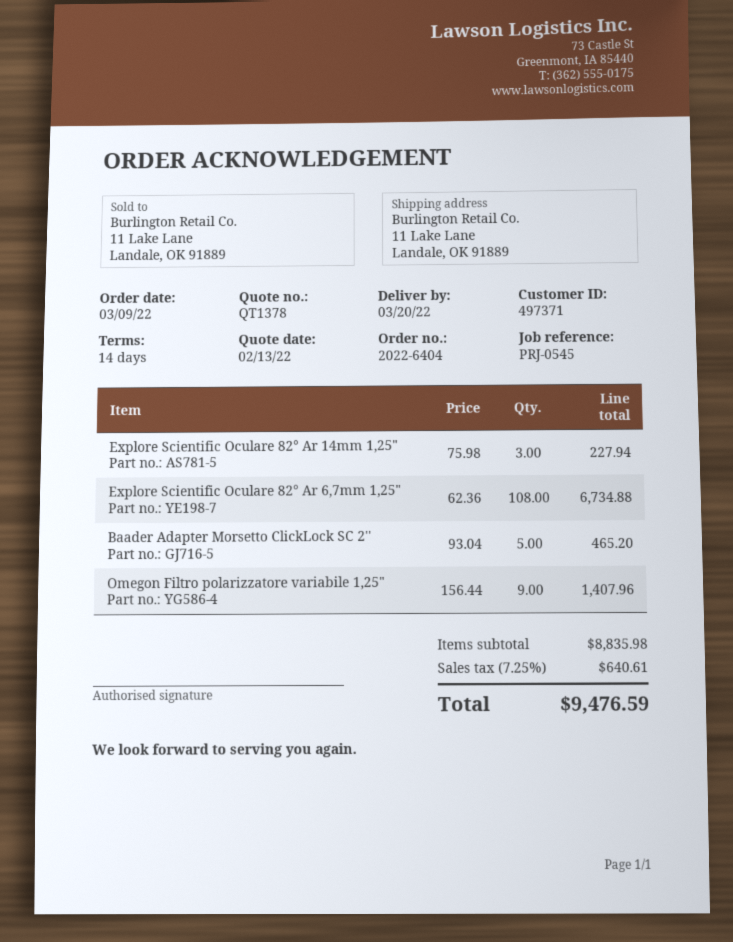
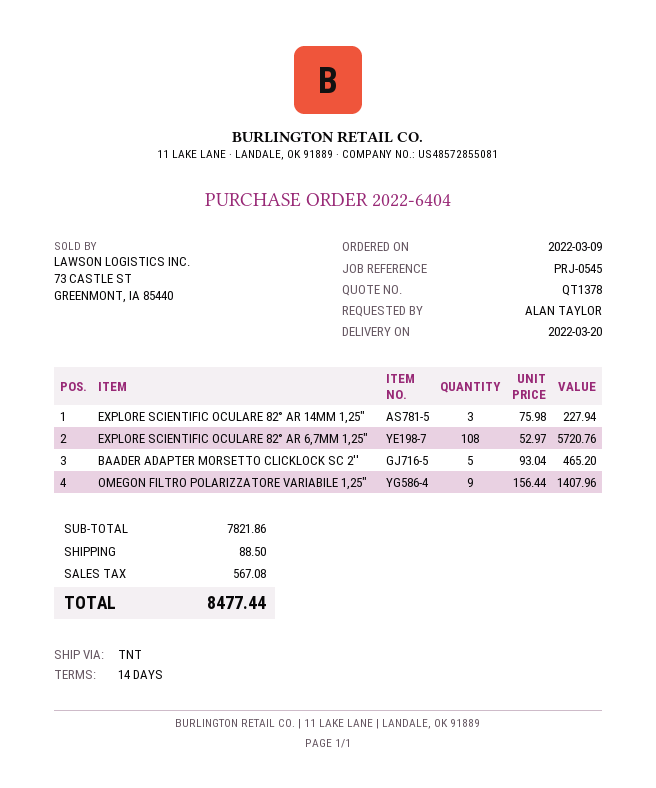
Explore Scientific Oculare 82° Ar 6,7mm 1,25": 108 x 62.36 = 6734.88 -> 108 x 52.97 = 5720.76
subtotal: 8835.98 -> 7821.86
shipping: none -> 88.50
tax: 640.61 -> 567.08
total: 9476.59 -> 8477.44

